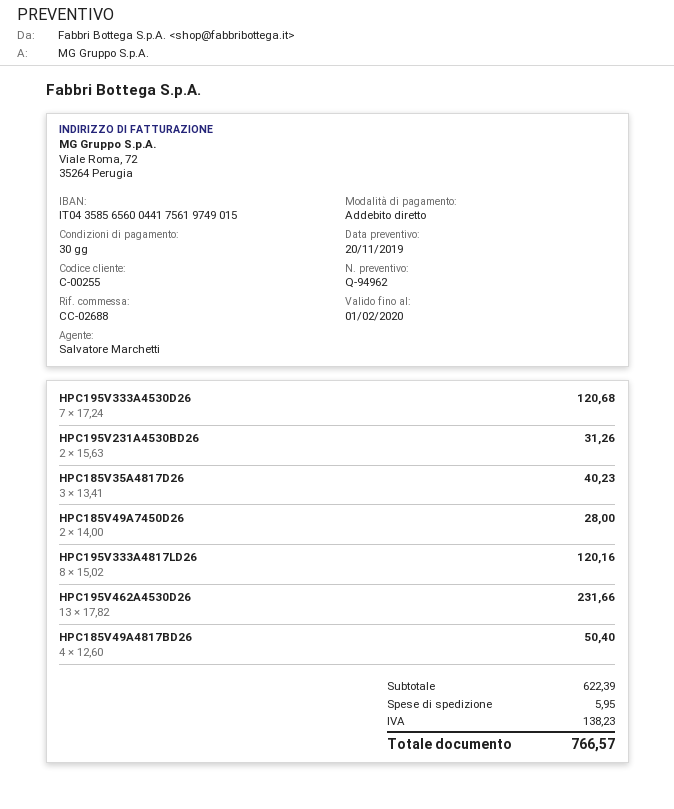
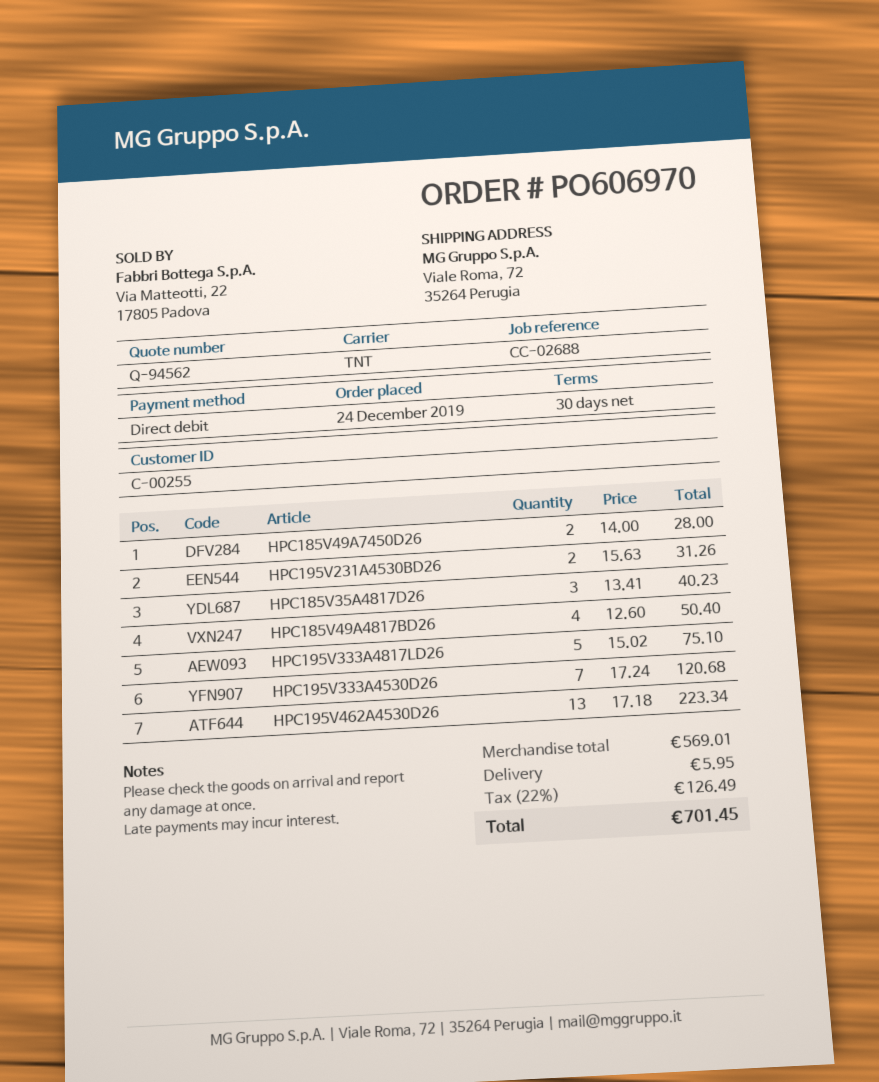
quote number: Q-94962 -> Q-94562
HPC195V333A4817LD26: 8 x 15.02 = 120.16 -> 5 x 15.02 = 75.10
HPC195V462A4530D26: 13 x 17.82 = 231.66 -> 13 x 17.18 = 223.34
subtotal: 622.39 -> 569.01
tax: 138.23 -> 126.49
total: 766.57 -> 701.45

